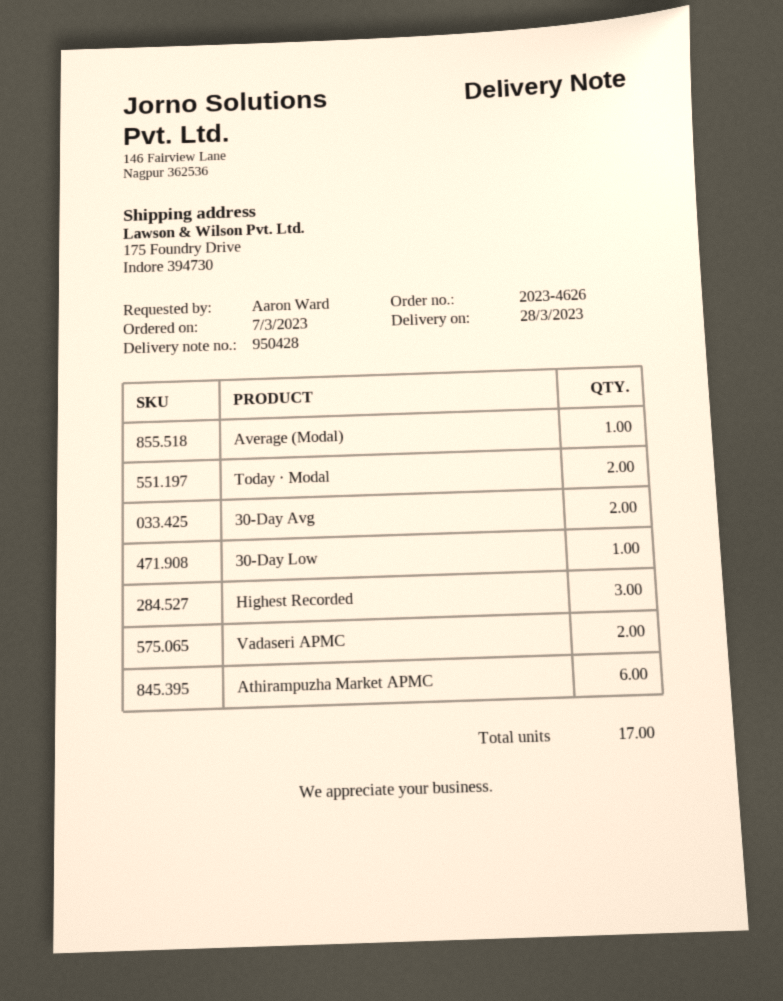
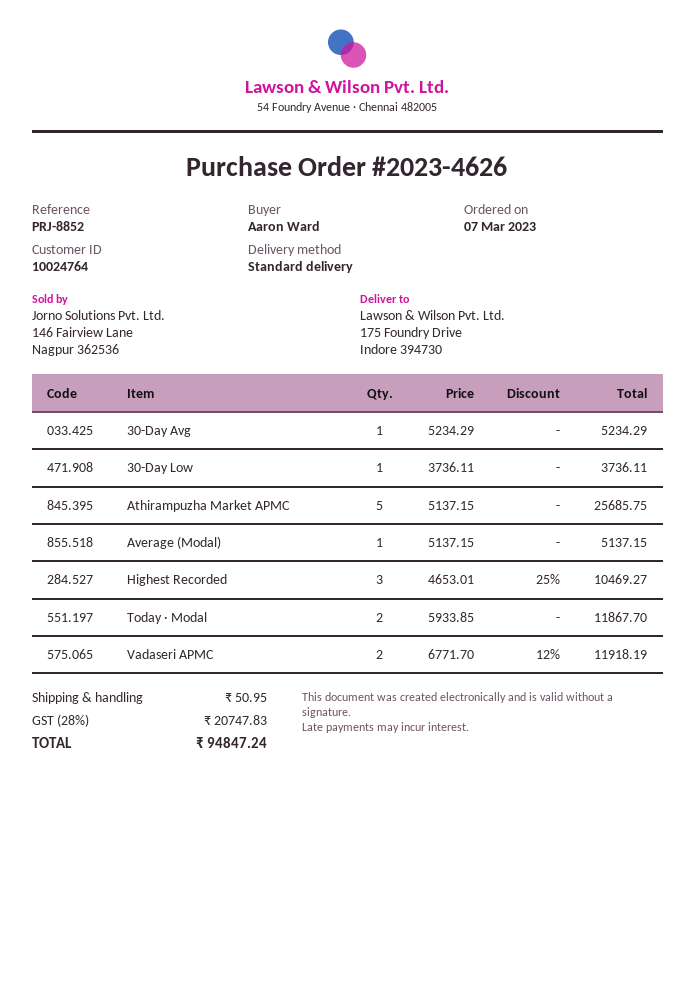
30-Day Avg: 2 -> 1
Athirampuzha Market APMC: 6 -> 5

